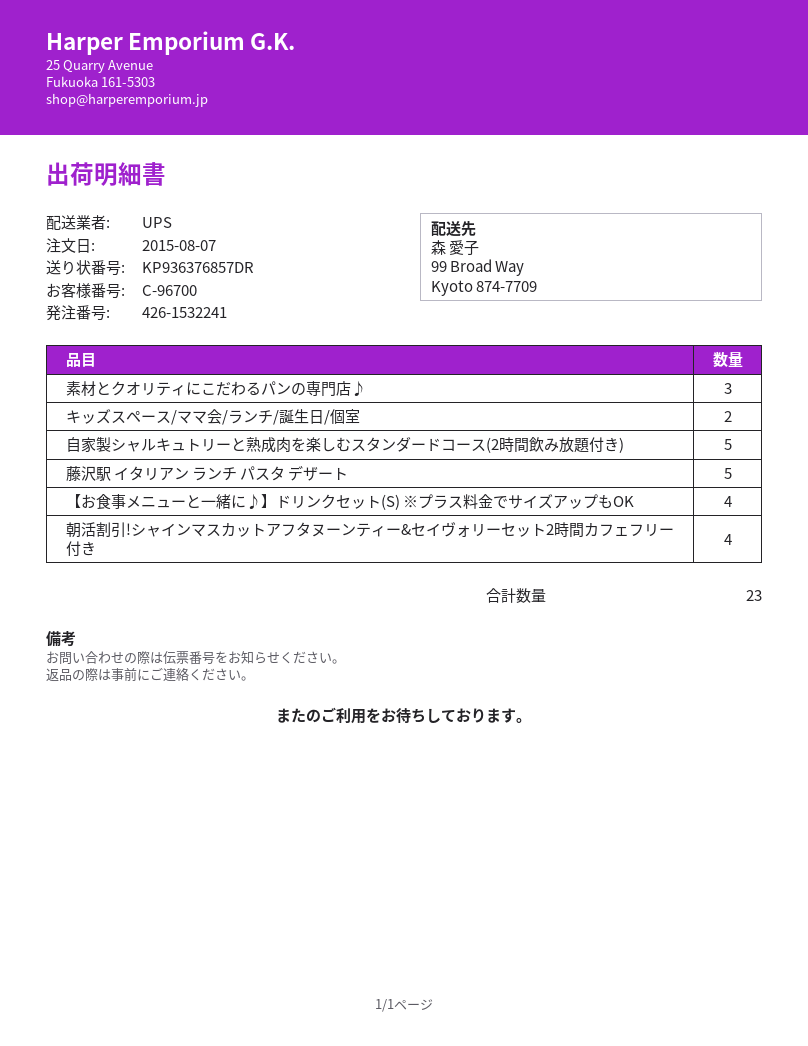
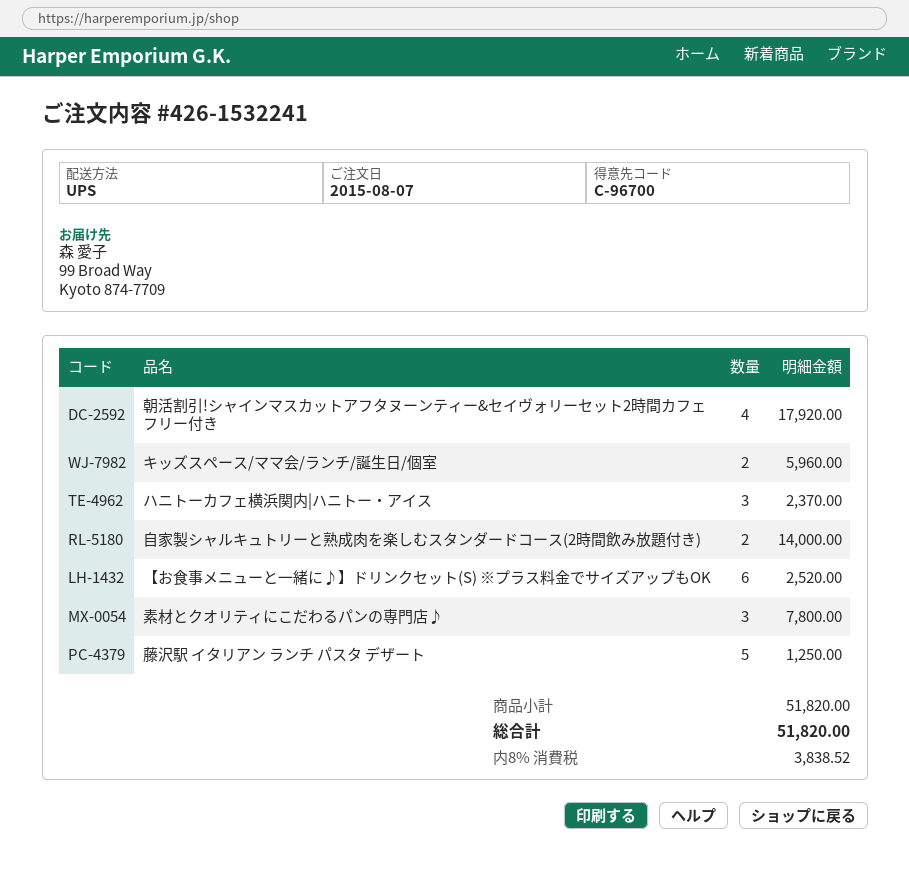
自家製シャルキュトリーと熟成肉を楽しむスタンダードコース(2時間飲み放題付き): 5 -> 2
【お食事メニューと一緒に♪】ドリンクセット(S) ※プラス料金でサイズアップもOK: 4 -> 6
ハニトーカフェ横浜関内|ハニトー・アイス: none -> 3

